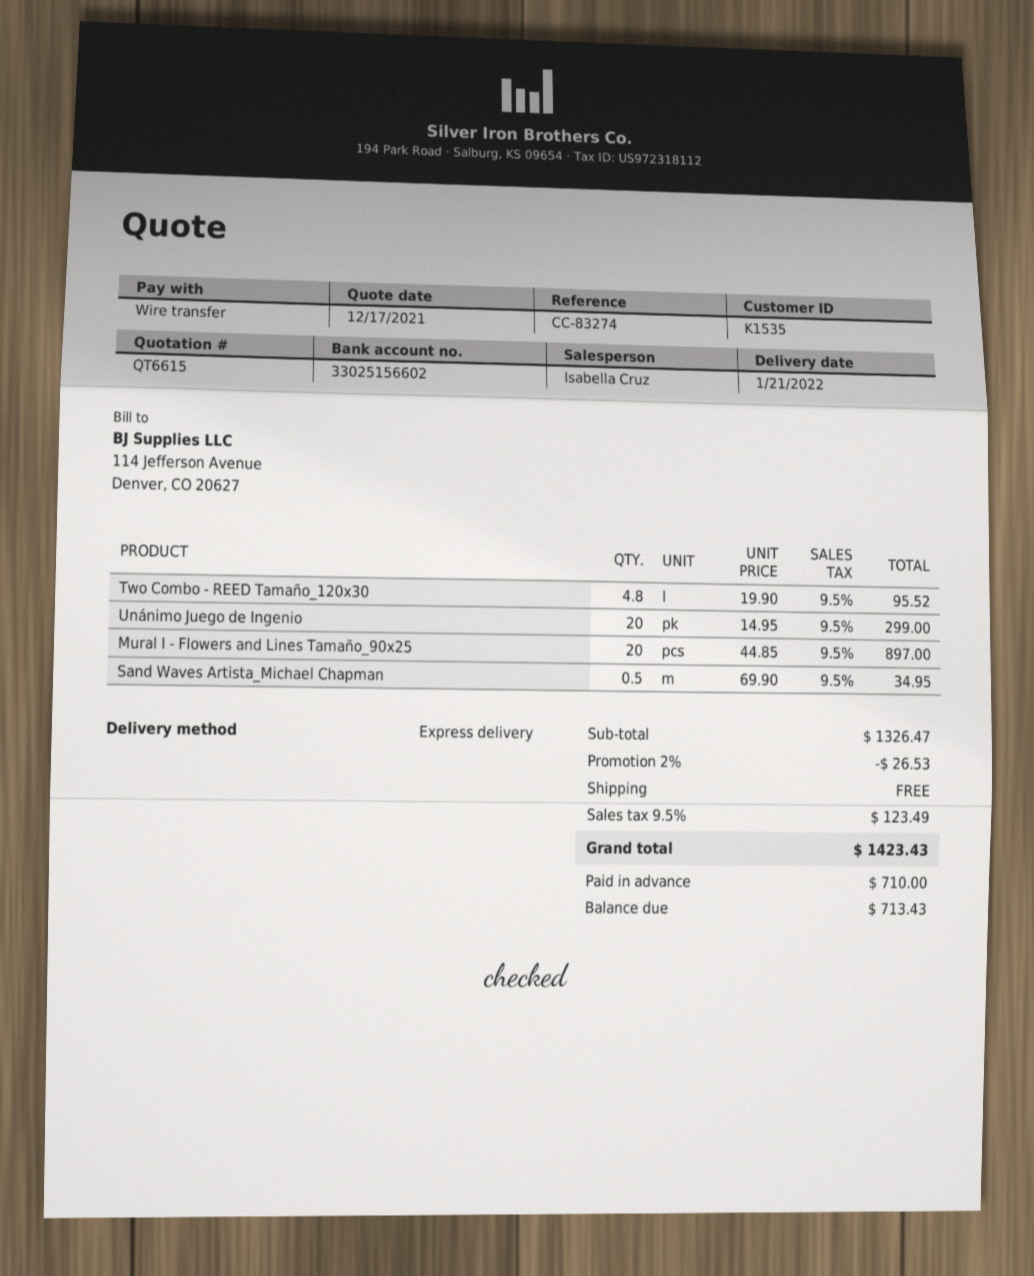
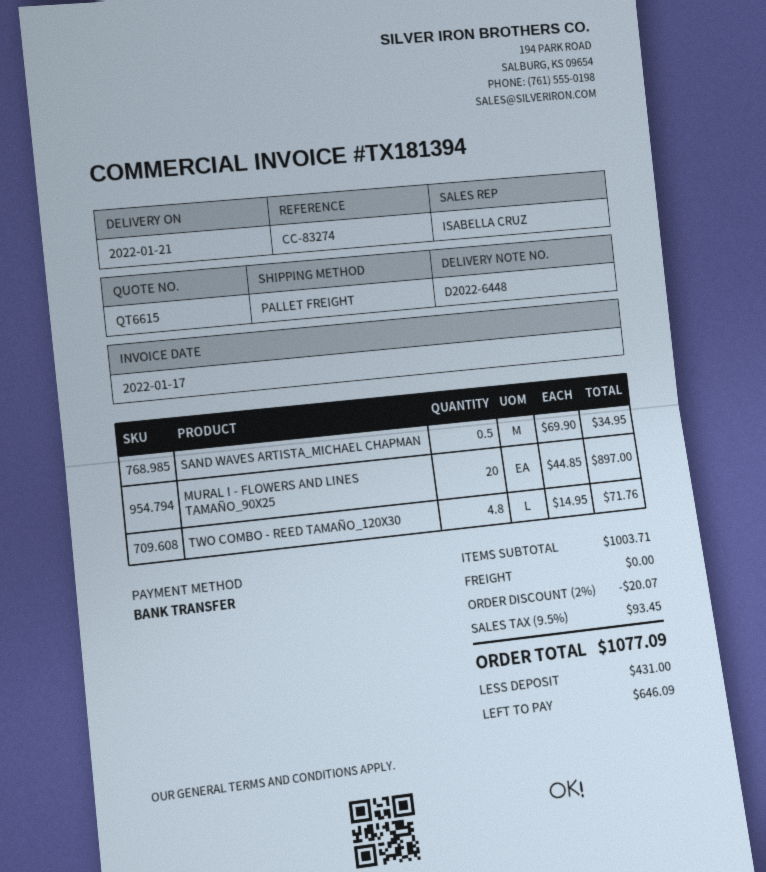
shipping method: express -> pallet freight
Two Combo - REED Tamaño_120x30: 4.8 x 19.90 = 95.52 -> 4.8 x 14.95 = 71.76
Unánimo Juego de Ingenio: 20 x 14.95 = 299.00 -> none
subtotal: 1326.47 -> 1003.71
discount: 2% = 26.53 -> 2% = 20.07
tax: 9.5% = 123.49 -> 9.5% = 93.45
total: 1423.43 -> 1077.09
deposit: 710.00 -> 431.00
balance: 713.43 -> 646.09

